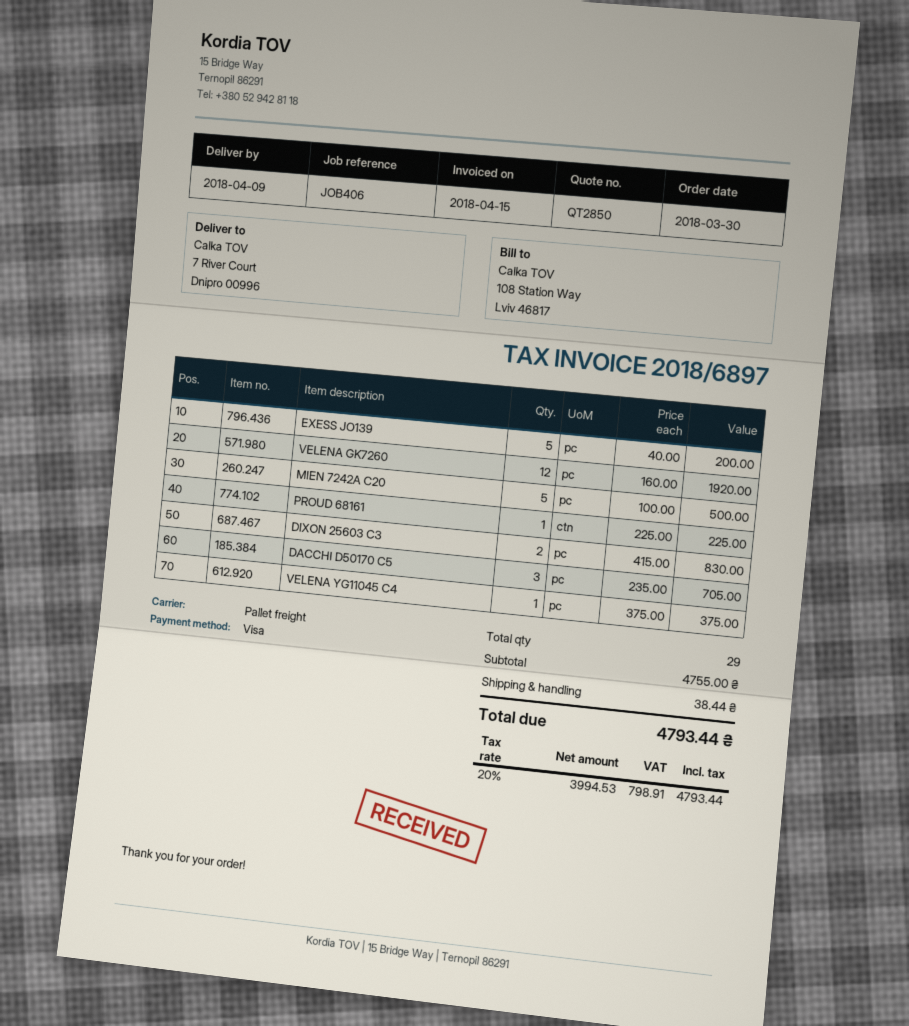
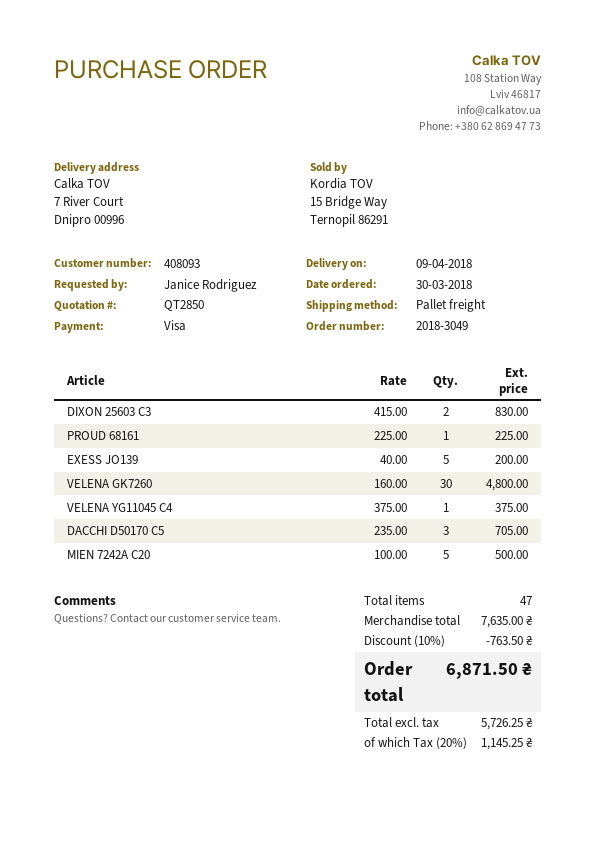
VELENA GK7260: 12 x 160.00 = 1920.00 -> 30 x 160.00 = 4800.00
total quantity: 29 -> 47
subtotal: 4755.00 -> 7635.00
discount: none -> 10% = 763.50
shipping: 38.44 -> none
net: 3994.53 -> 5726.25
tax: 20% = 798.91 -> 20% = 1145.25
total: 4793.44 -> 6871.50

